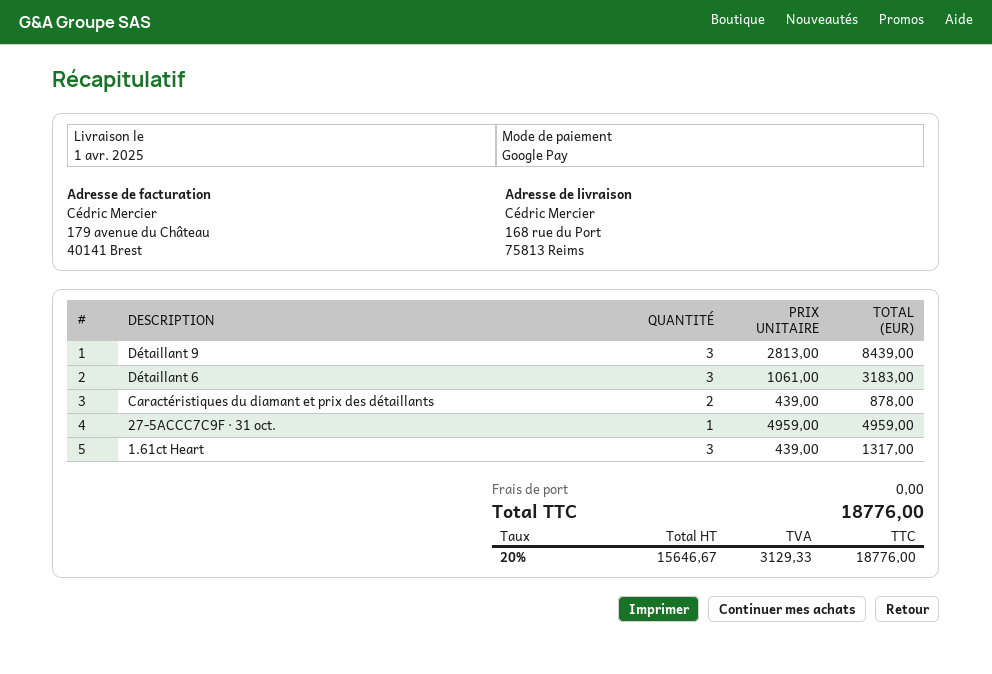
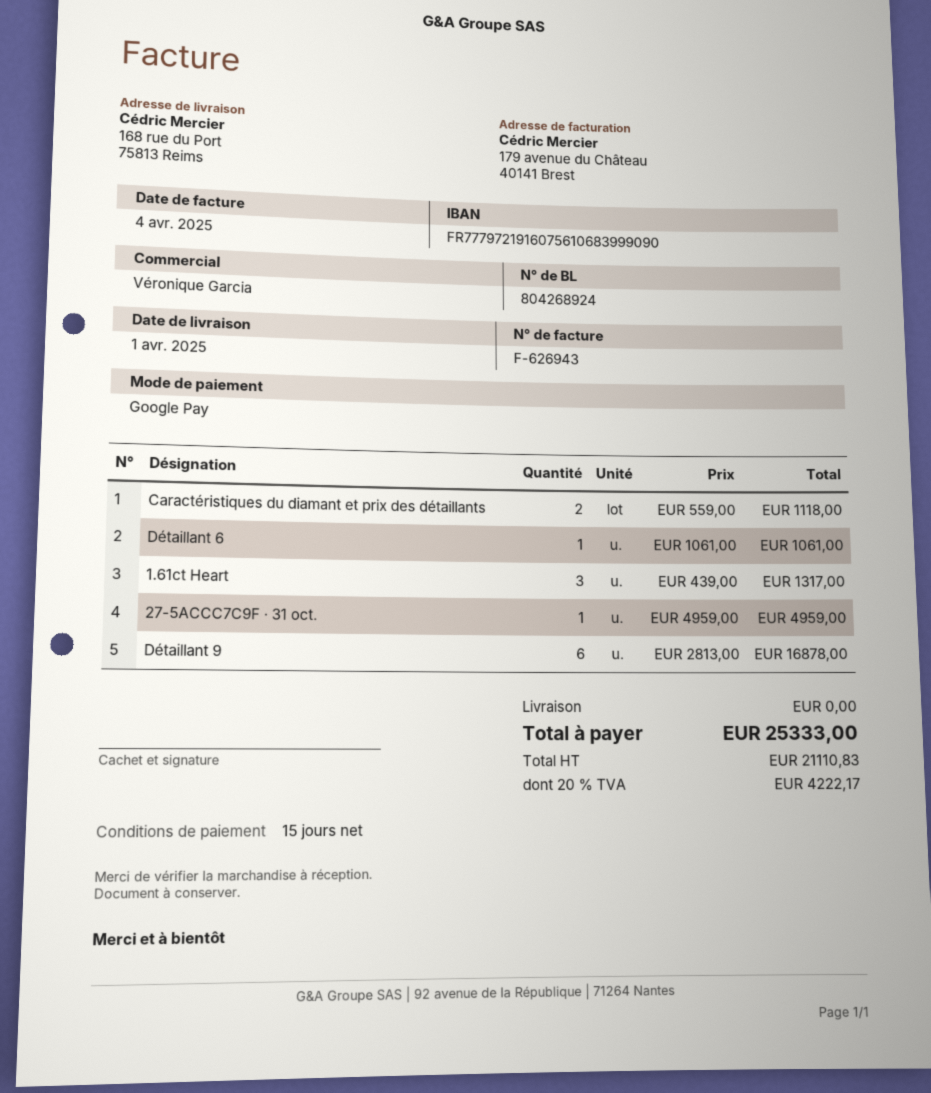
Détaillant 9: 3 x 2813.00 = 8439.00 -> 6 x 2813.00 = 16878.00
Détaillant 6: 3 x 1061.00 = 3183.00 -> 1 x 1061.00 = 1061.00
Caractéristiques du diamant et prix des détaillants: 2 x 439.00 = 878.00 -> 2 x 559.00 = 1118.00
net: 15646.67 -> 21110.83
tax: 20% = 3129.33 -> 20% = 4222.17
total: 18776.00 -> 25333.00

